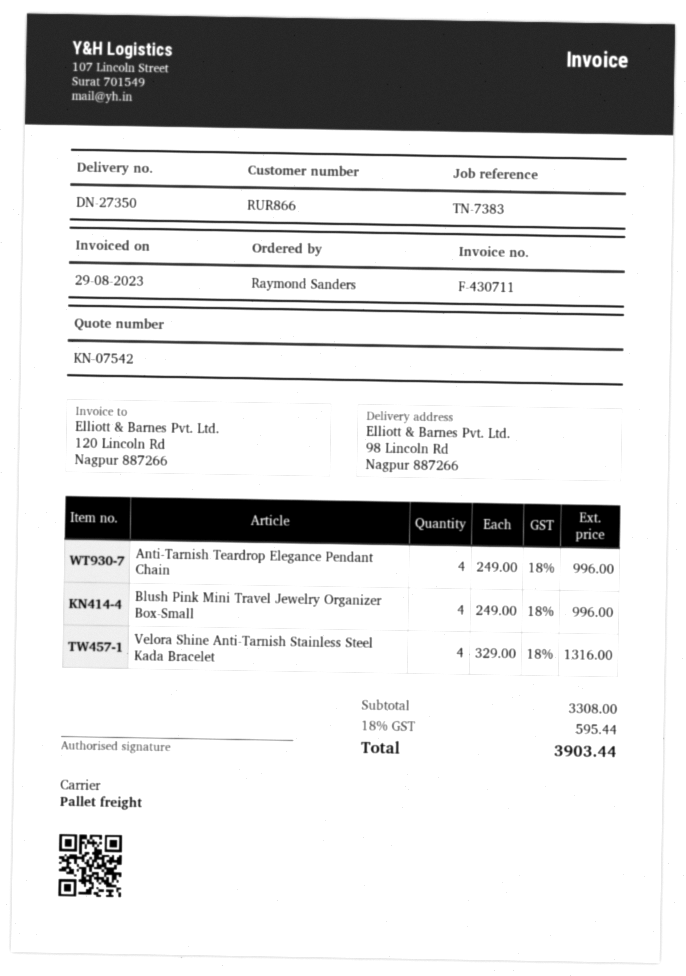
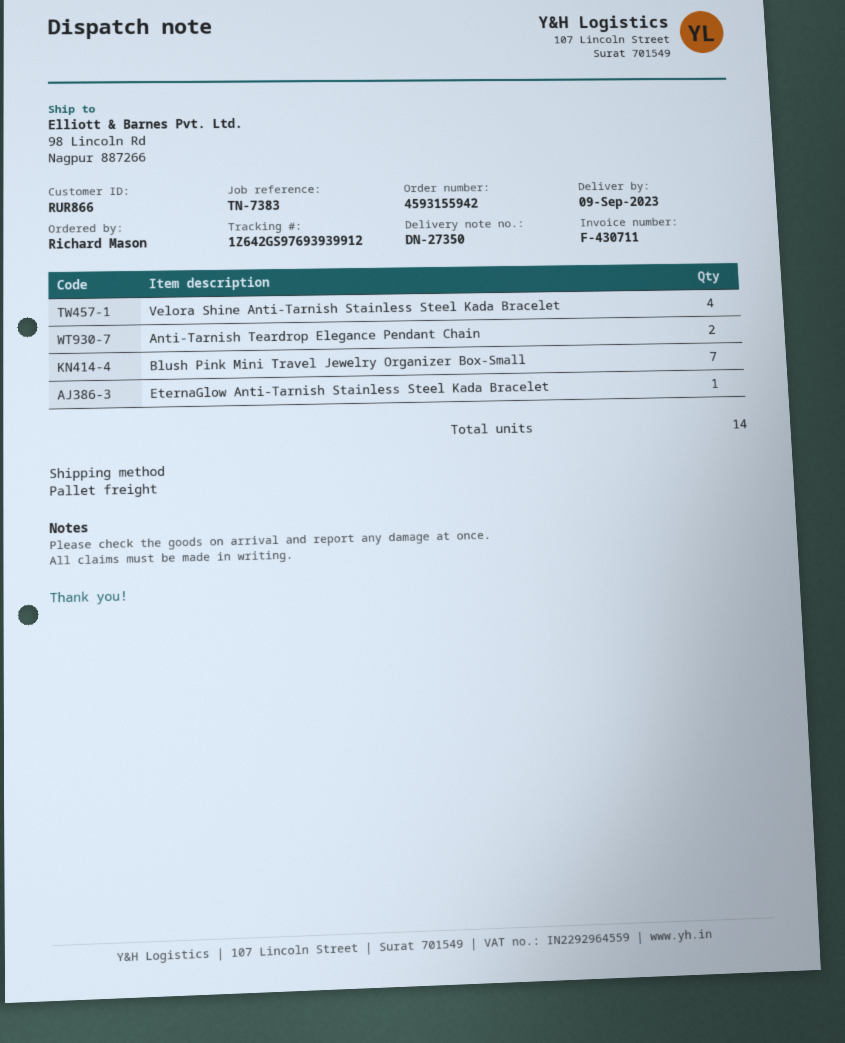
ordered by: Raymond Sanders -> Richard Mason
Anti-Tarnish Teardrop Elegance Pendant Chain: 4 -> 2
Blush Pink Mini Travel Jewelry Organizer Box-Small: 4 -> 7
EternaGlow Anti-Tarnish Stainless Steel Kada Bracelet: none -> 1

